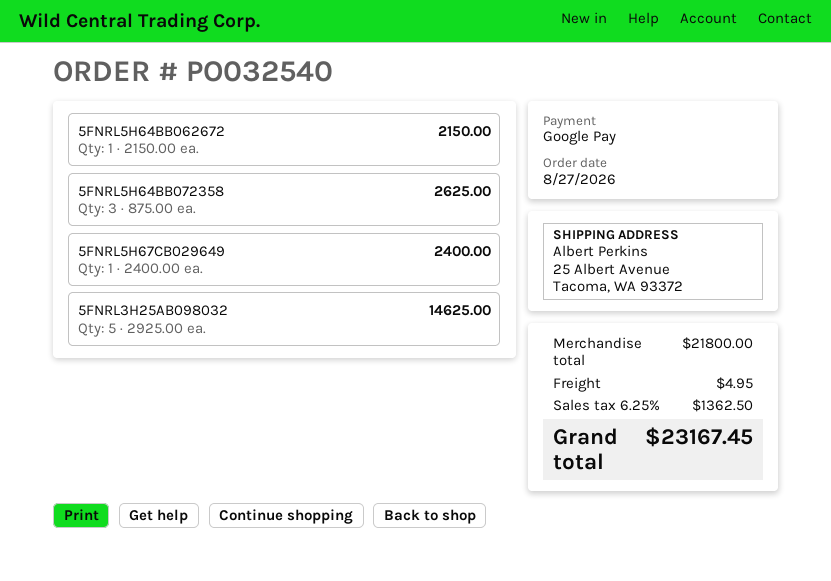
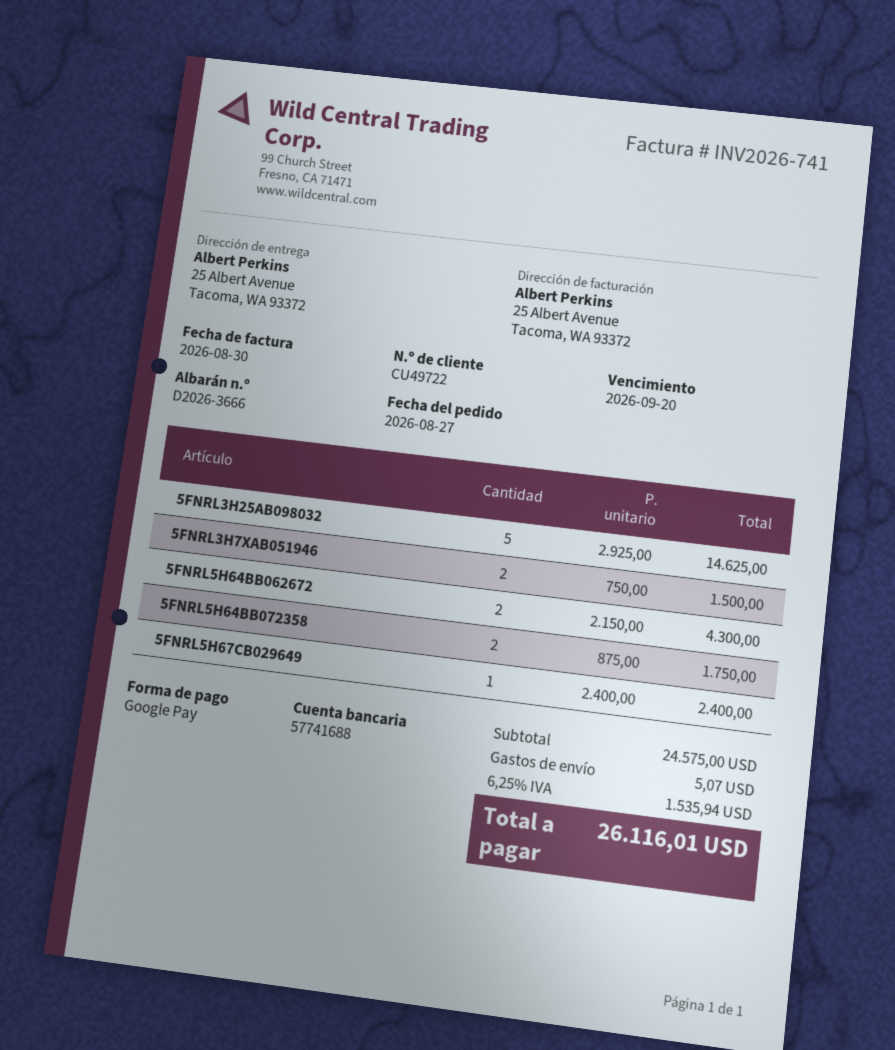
5FNRL5H64BB062672: 1 x 2150.00 = 2150.00 -> 2 x 2150.00 = 4300.00
5FNRL5H64BB072358: 3 x 875.00 = 2625.00 -> 2 x 875.00 = 1750.00
5FNRL3H7XAB051946: none -> 2 x 750.00 = 1500.00
subtotal: 21800.00 -> 24575.00
shipping: 4.95 -> 5.07
tax: 6.25% = 1362.50 -> 6.25% = 1535.94
total: 23167.45 -> 26116.01

